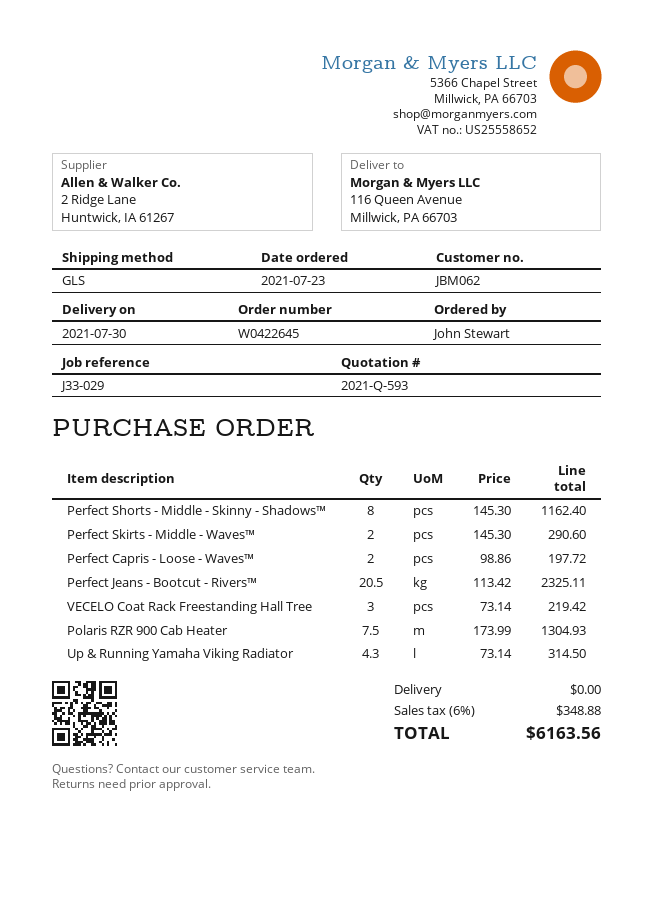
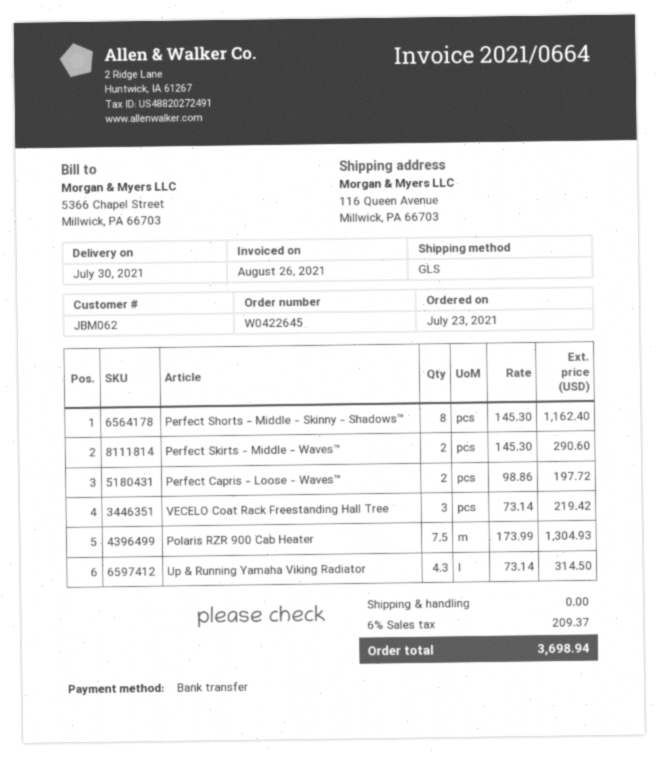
Perfect Jeans - Bootcut - Rivers™: 20.5 x 113.42 = 2325.11 -> none
tax: 6% = 348.88 -> 6% = 209.37
total: 6163.56 -> 3698.94

